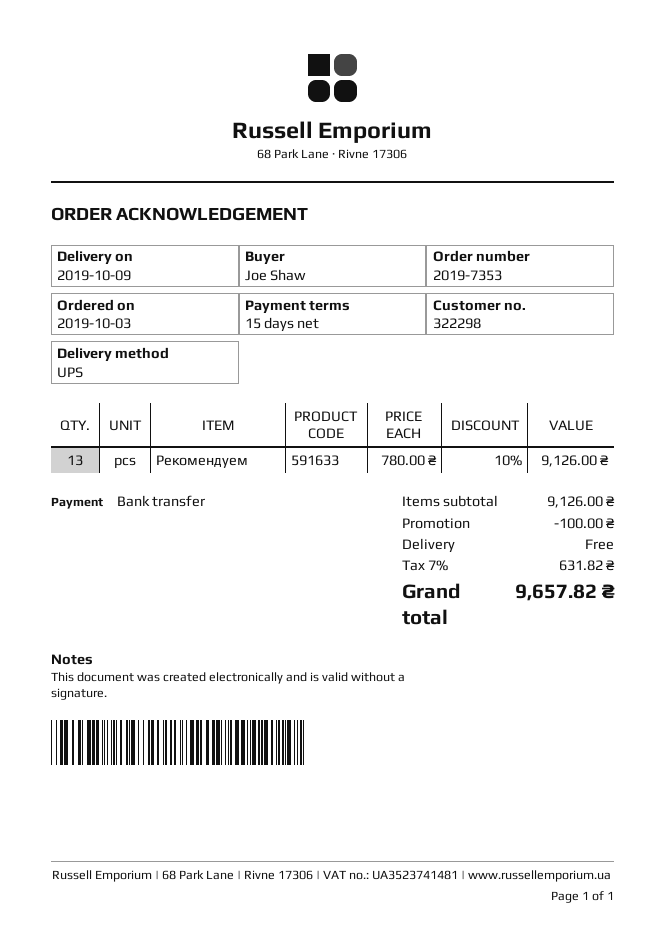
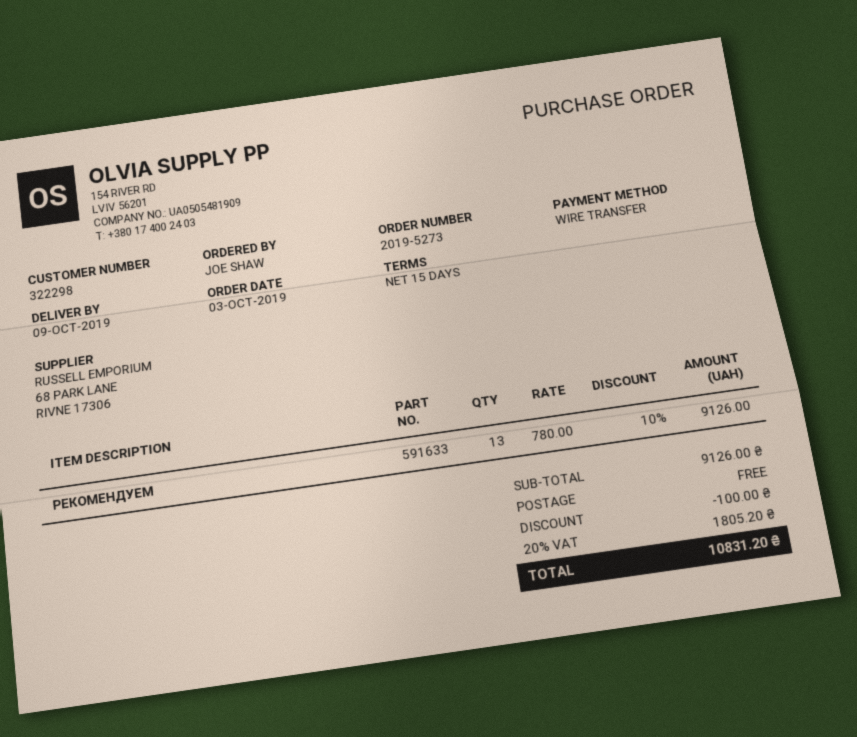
order number: 2019-7353 -> 2019-5273
tax: 7% = 631.82 -> 20% = 1805.20
total: 9657.82 -> 10831.20

